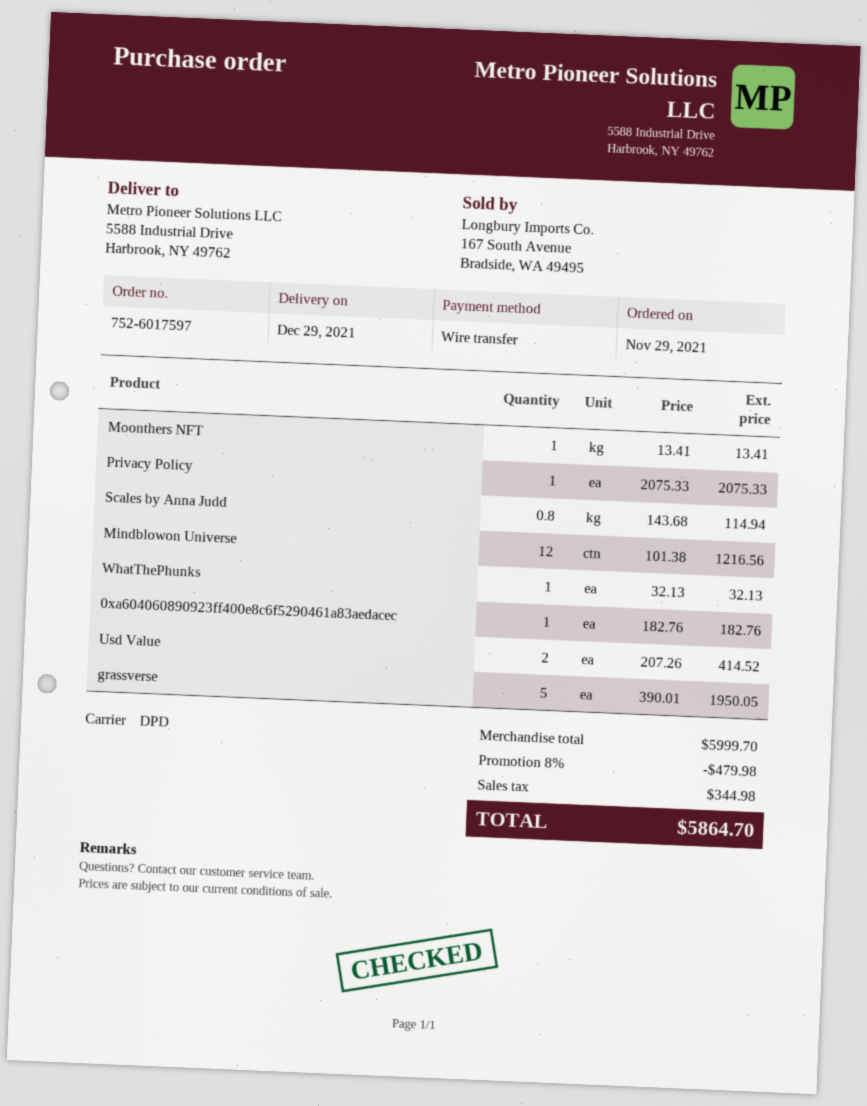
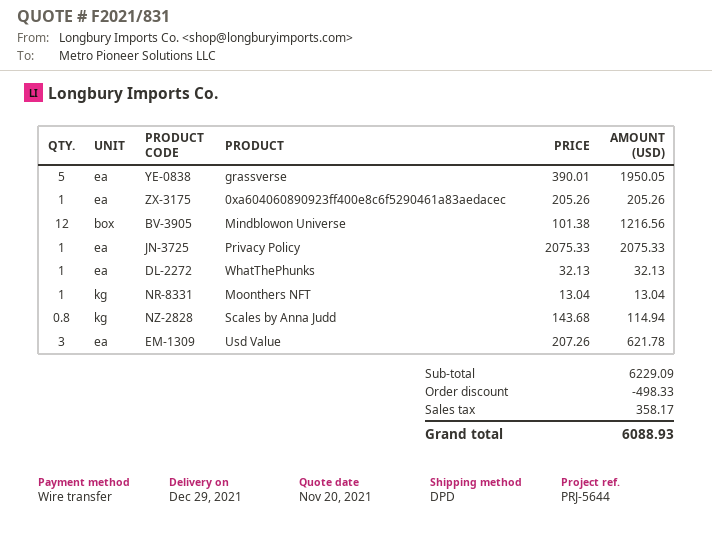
Moonthers NFT: 1 x 13.41 = 13.41 -> 1 x 13.04 = 13.04
0xa604060890923ff400e8c6f5290461a83aedacec: 1 x 182.76 = 182.76 -> 1 x 205.26 = 205.26
Usd Value: 2 x 207.26 = 414.52 -> 3 x 207.26 = 621.78
subtotal: 5999.70 -> 6229.09
discount: 479.98 -> 498.33
tax: 344.98 -> 358.17
total: 5864.70 -> 6088.93

